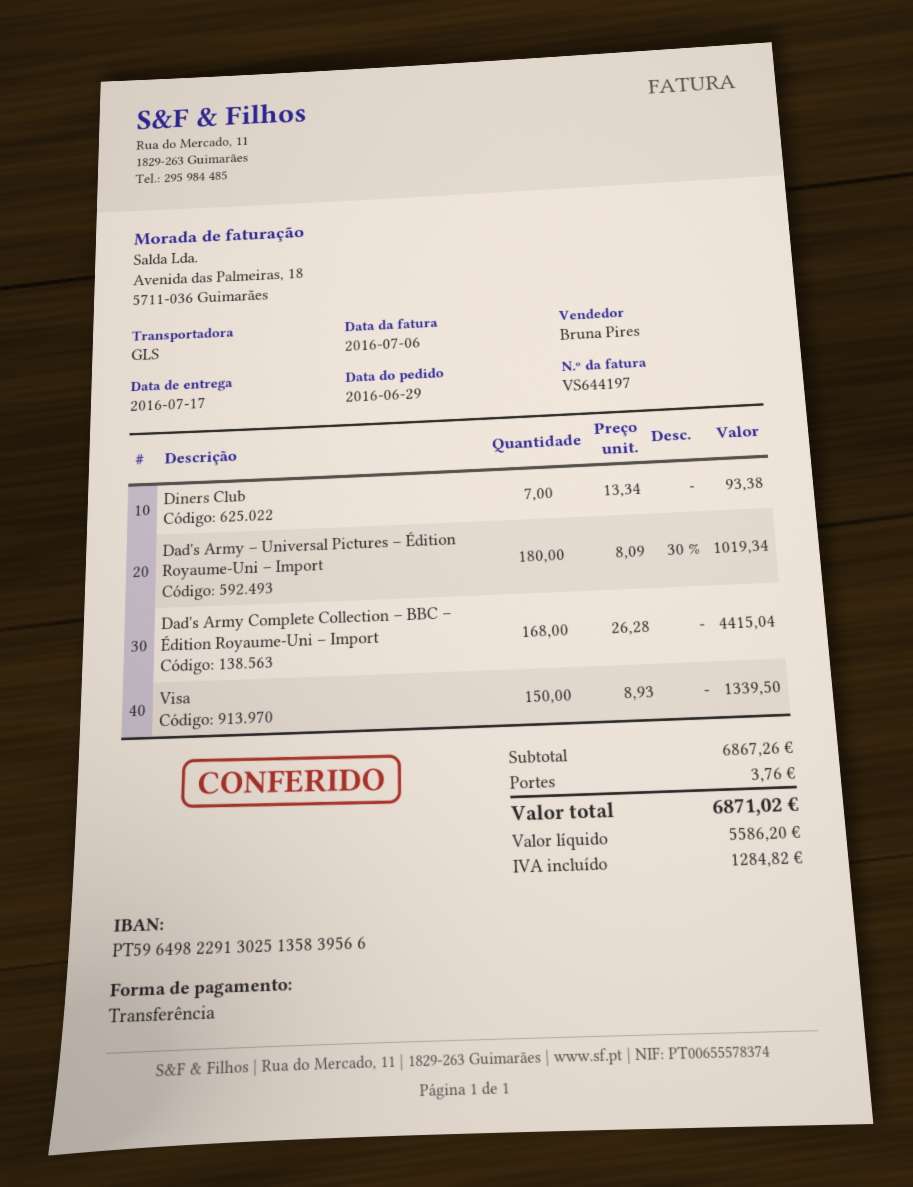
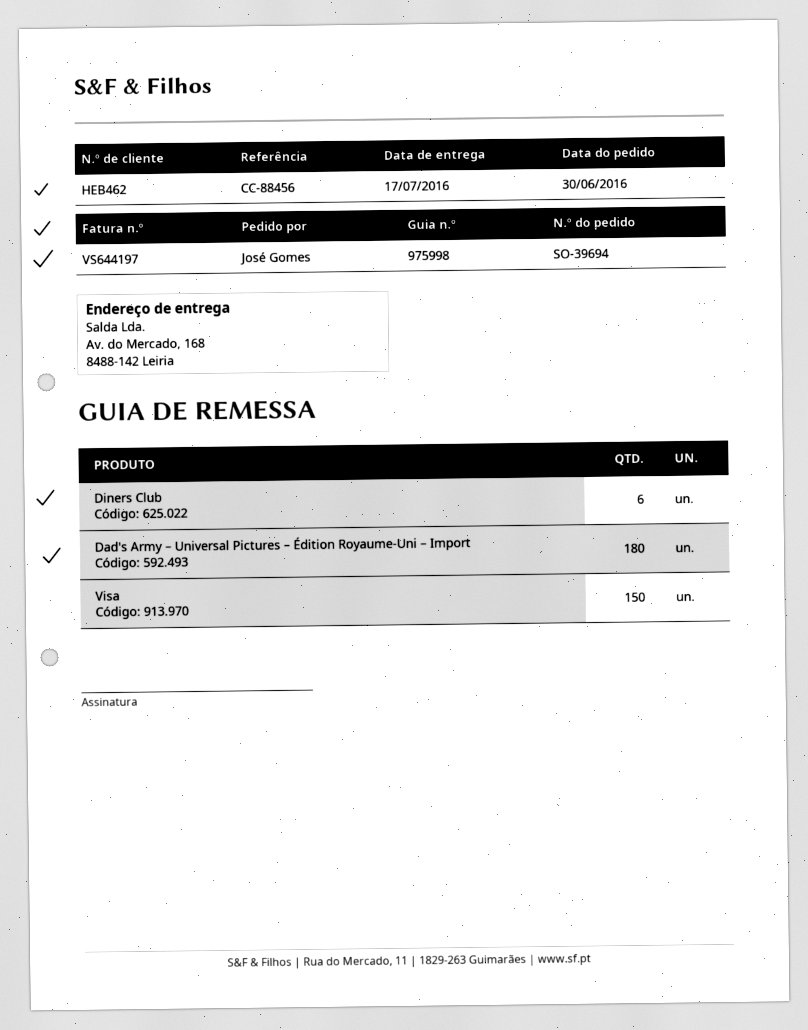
order date: 2016-06-29 -> 2016-06-30
Diners Club: 7 -> 6
Dad's Army Complete Collection – BBC – Édition Royaume‑Uni – Import: 168 -> none

